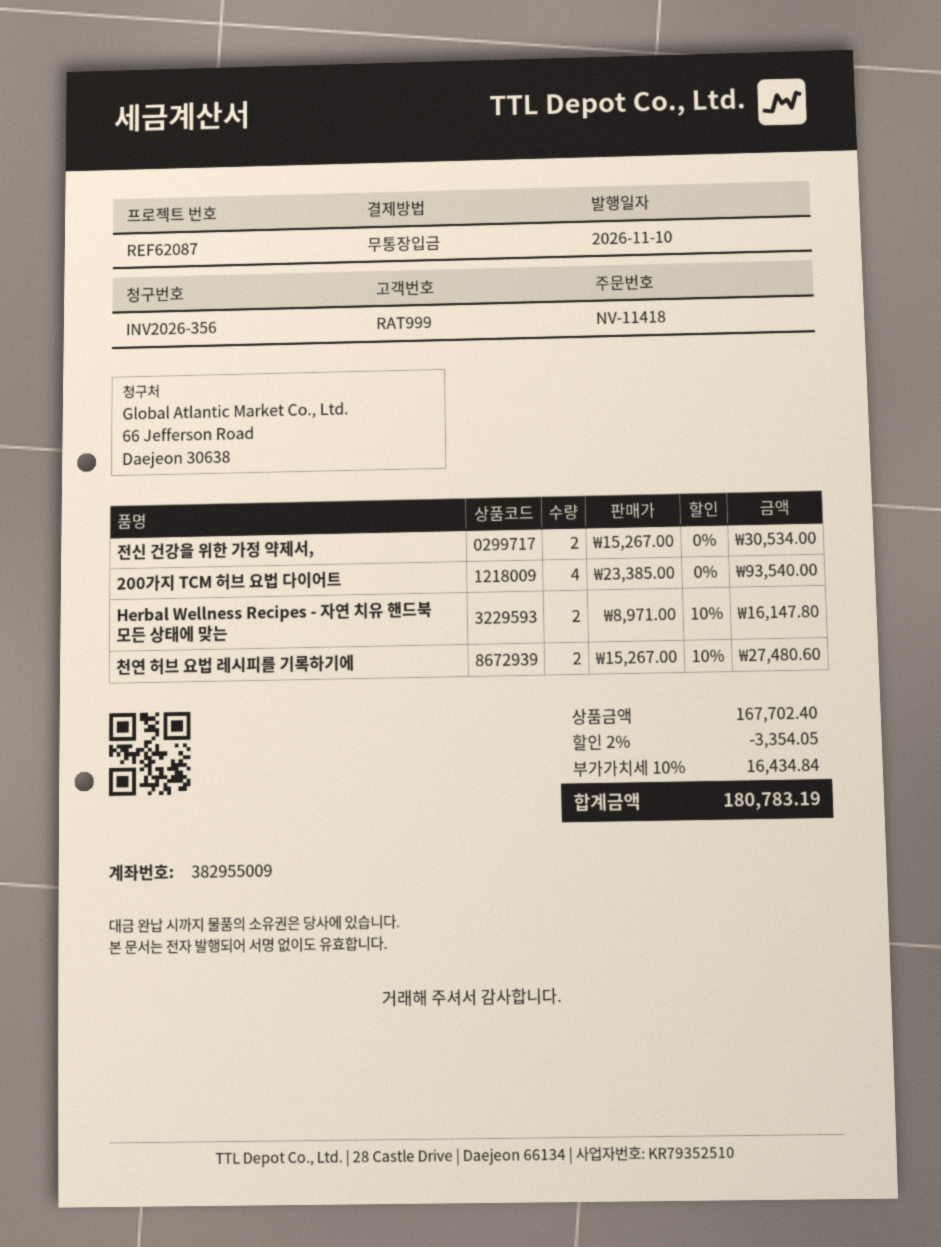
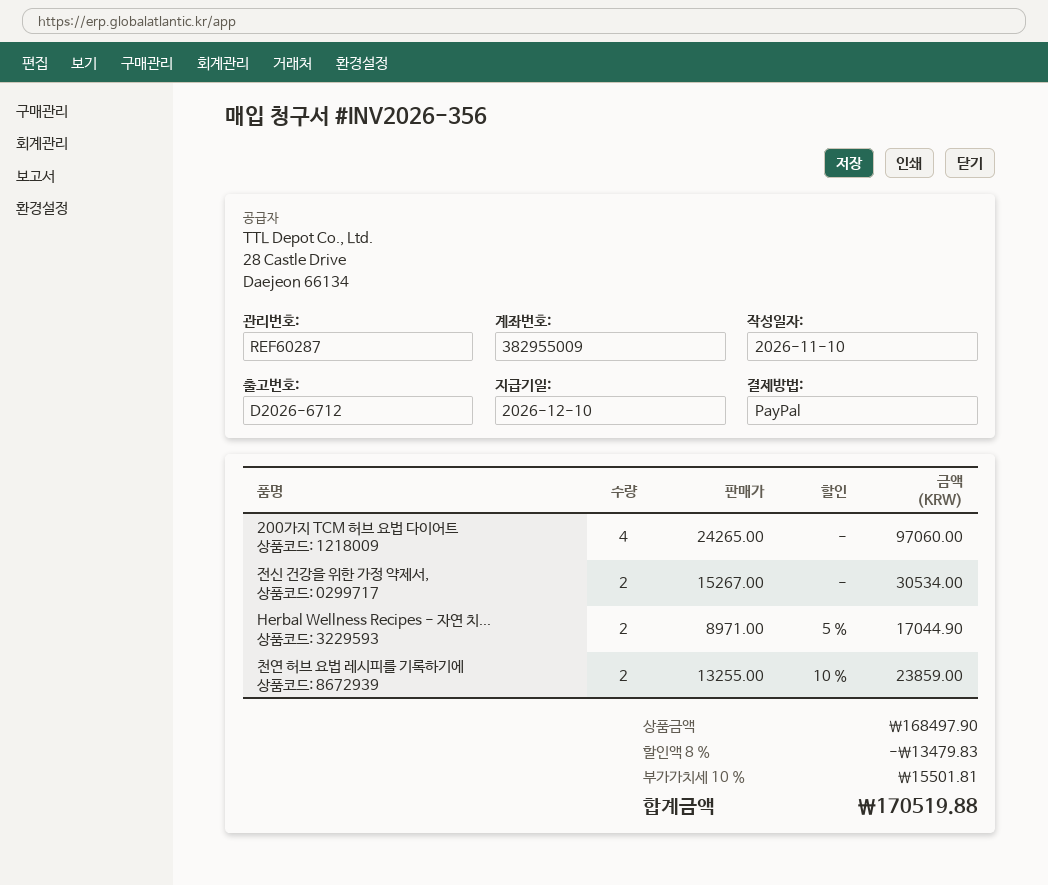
reference: REF62087 -> REF60287
payment method: bank transfer -> PayPal
200가지 TCM 허브 요법 다이어트: 4 x 23385.00 = 93540.00 -> 4 x 24265.00 = 97060.00
Herbal Wellness Recipes - 자연 치유 핸드북 모든 상태에 맞는: 2 x 8971.00 - 10% = 16147.80 -> 2 x 8971.00 - 5% = 17044.90
천연 허브 요법 레시피를 기록하기에: 2 x 15267.00 - 10% = 27480.60 -> 2 x 13255.00 - 10% = 23859.00
subtotal: 167702.40 -> 168497.90
discount: 2% = 3354.05 -> 8% = 13479.83
tax: 10% = 16434.84 -> 10% = 15501.81
total: 180783.19 -> 170519.88

